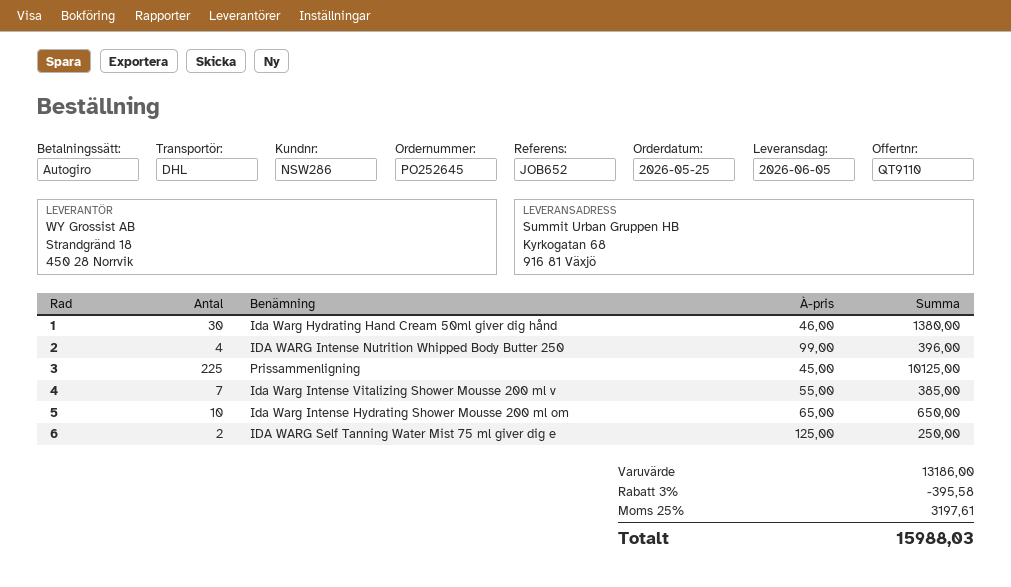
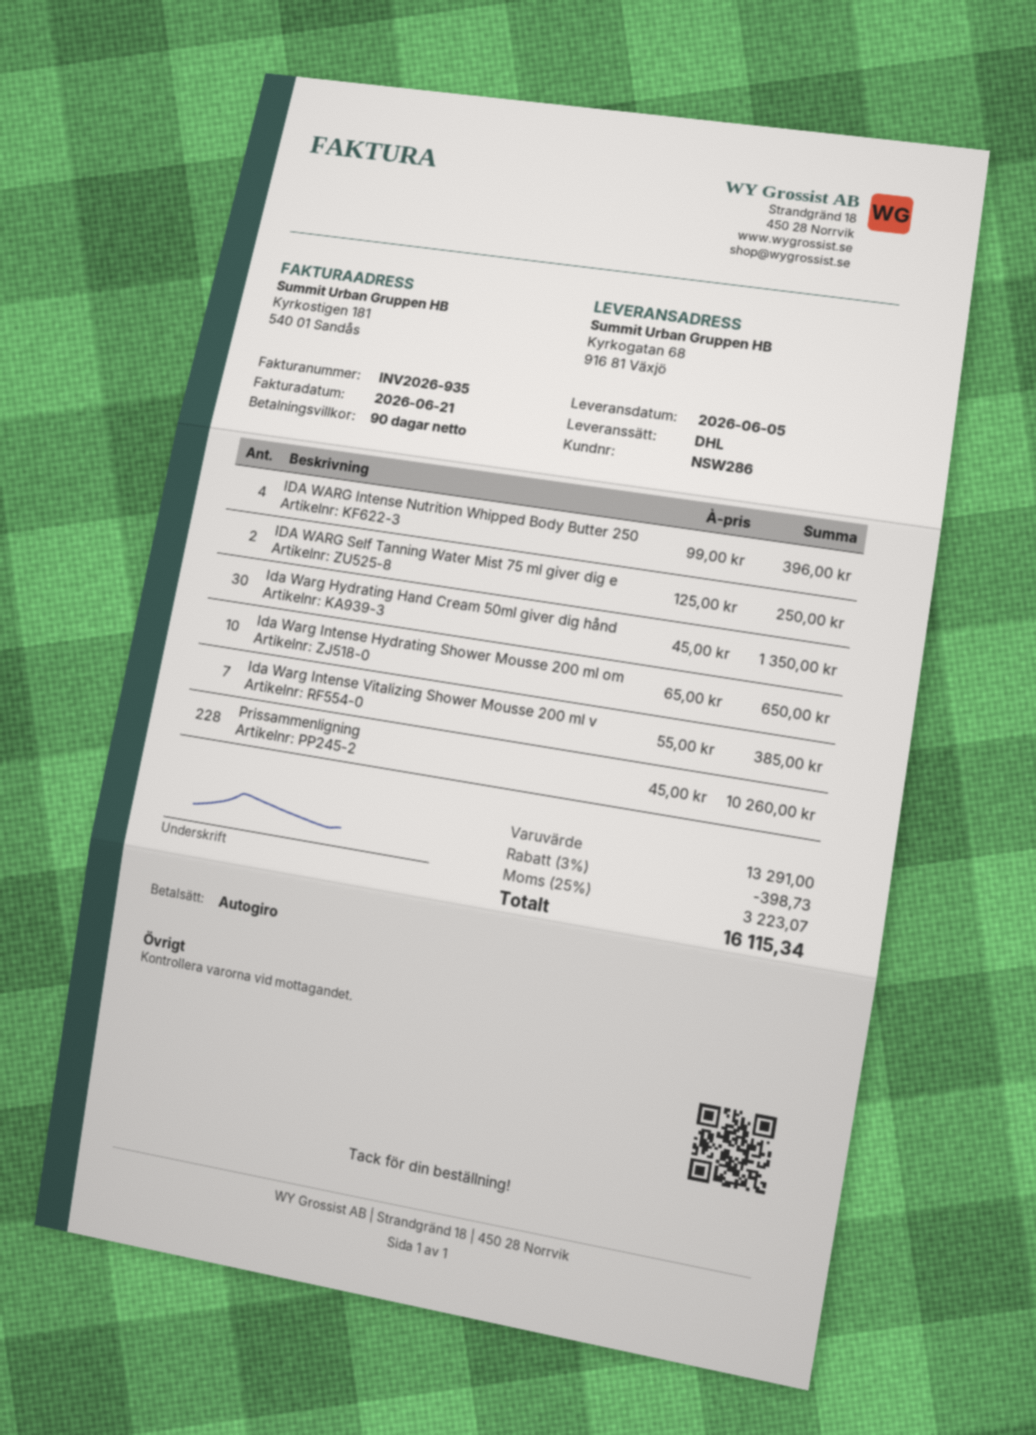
Ida Warg Hydrating Hand Cream 50ml giver dig hånd: 30 x 46.00 = 1380.00 -> 30 x 45.00 = 1350.00
Prissammenligning: 225 x 45.00 = 10125.00 -> 228 x 45.00 = 10260.00
subtotal: 13186.00 -> 13291.00
discount: 3% = 395.58 -> 3% = 398.73
tax: 25% = 3197.61 -> 25% = 3223.07
total: 15988.03 -> 16115.34

